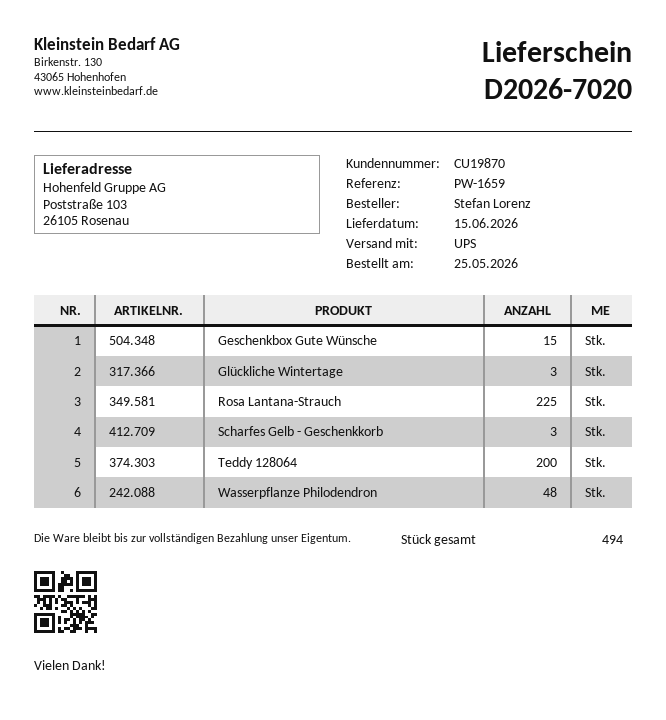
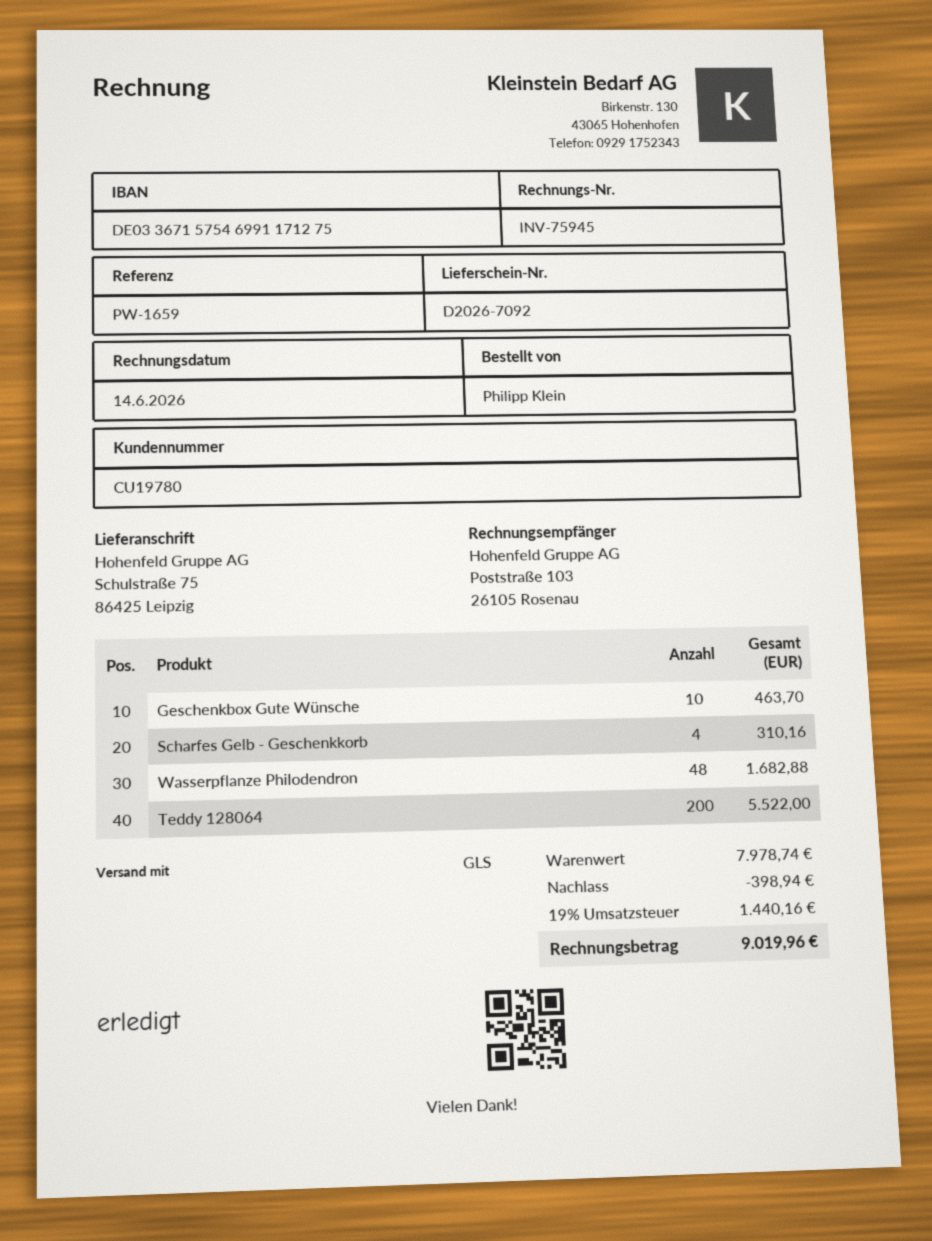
delivery note number: D2026-7020 -> D2026-7092
customer number: CU19870 -> CU19780
ordered by: Stefan Lorenz -> Philipp Klein
shipping method: UPS -> GLS
ship to: Poststraße 103, 26105 Rosenau -> Schulstraße 75, 86425 Leipzig
Geschenkbox Gute Wünsche: 15 -> 10
Glückliche Wintertage: 3 -> none
Rosa Lantana-Strauch: 225 -> none
Scharfes Gelb - Geschenkkorb: 3 -> 4

